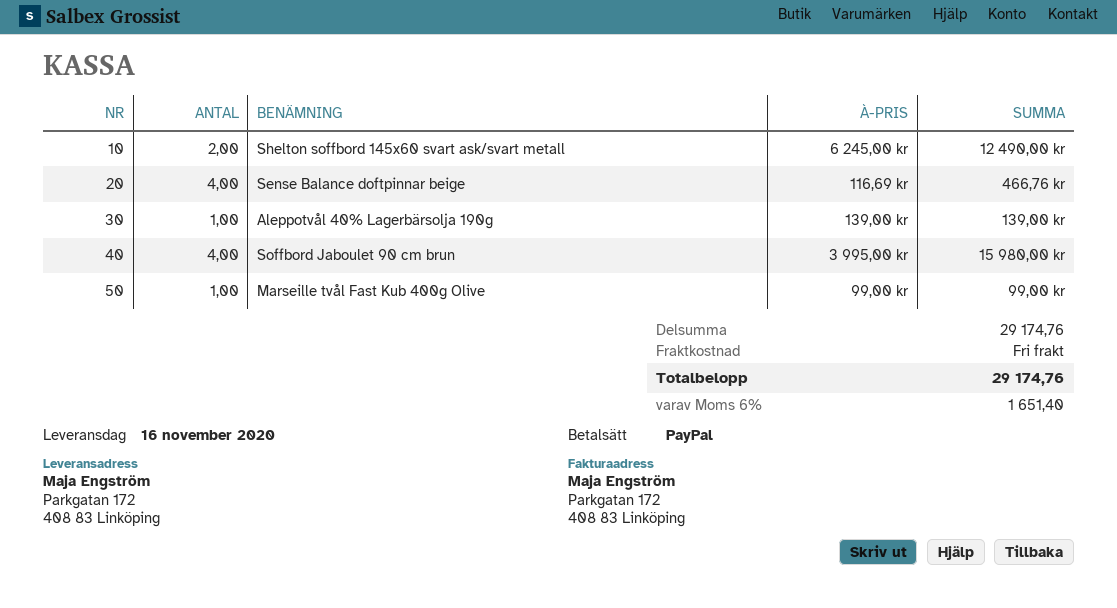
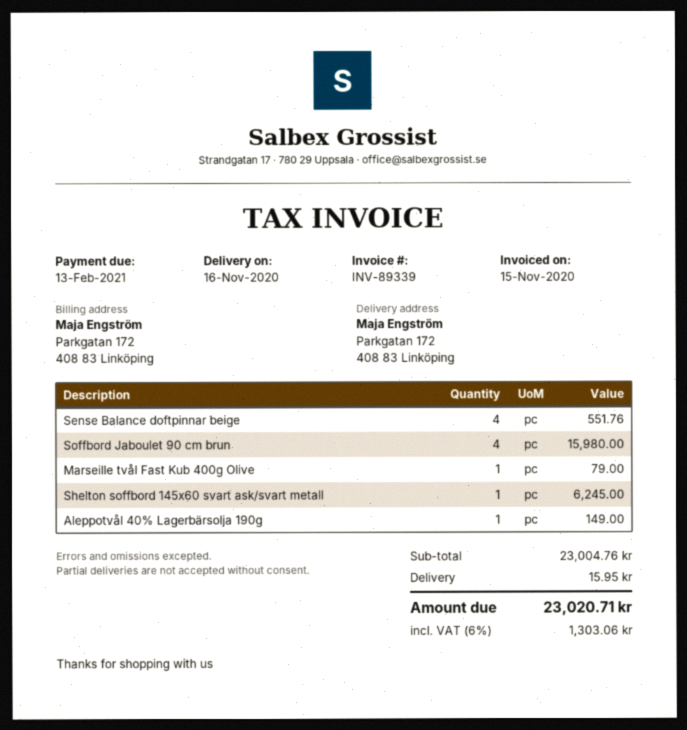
Shelton soffbord 145x60 svart ask/svart metall: 2 for 12490.00 -> 1 for 6245.00
Sense Balance doftpinnar beige: 4 for 466.76 -> 4 for 551.76
Aleppotvål 40% Lagerbärsolja 190g: 1 for 139.00 -> 1 for 149.00
Marseille tvål Fast Kub 400g Olive: 1 for 99.00 -> 1 for 79.00
subtotal: 29174.76 -> 23004.76
shipping: 0.00 -> 15.95
tax: 6% = 1651.40 -> 6% = 1303.06
total: 29174.76 -> 23020.71

